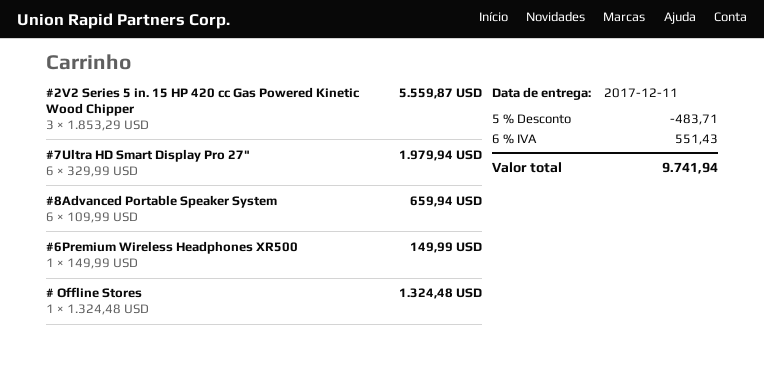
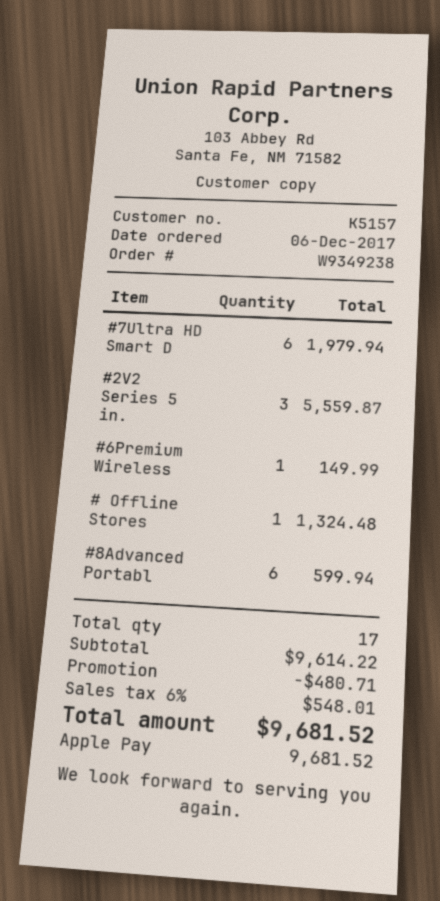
#8Advanced Portable Speaker System: 6 for 659.94 -> 6 for 599.94
discount: 483.71 -> 480.71
tax: 6% = 551.43 -> 6% = 548.01
total: 9741.94 -> 9681.52

